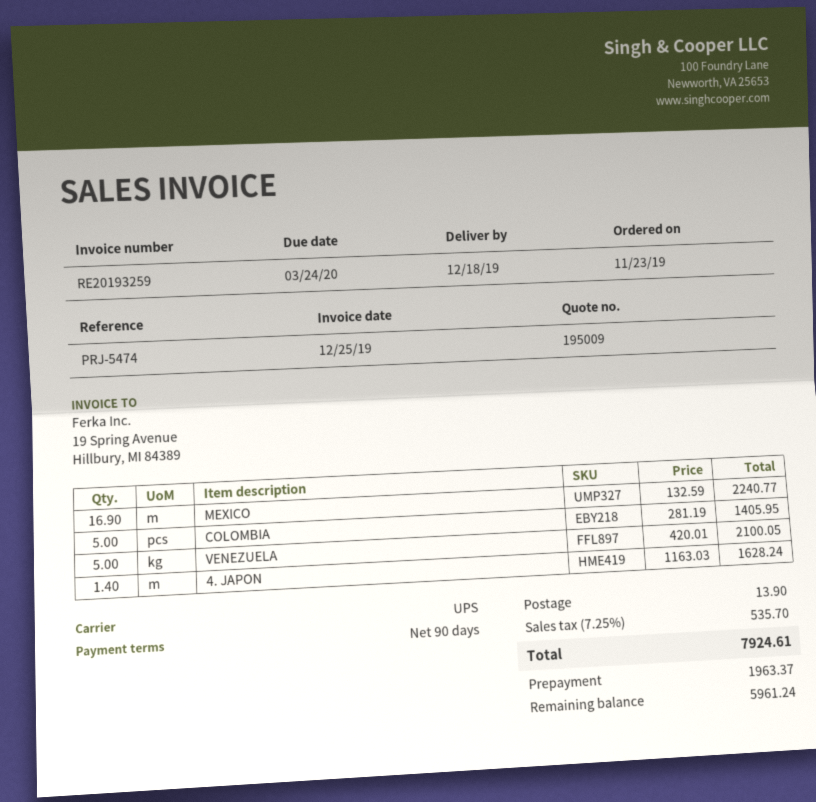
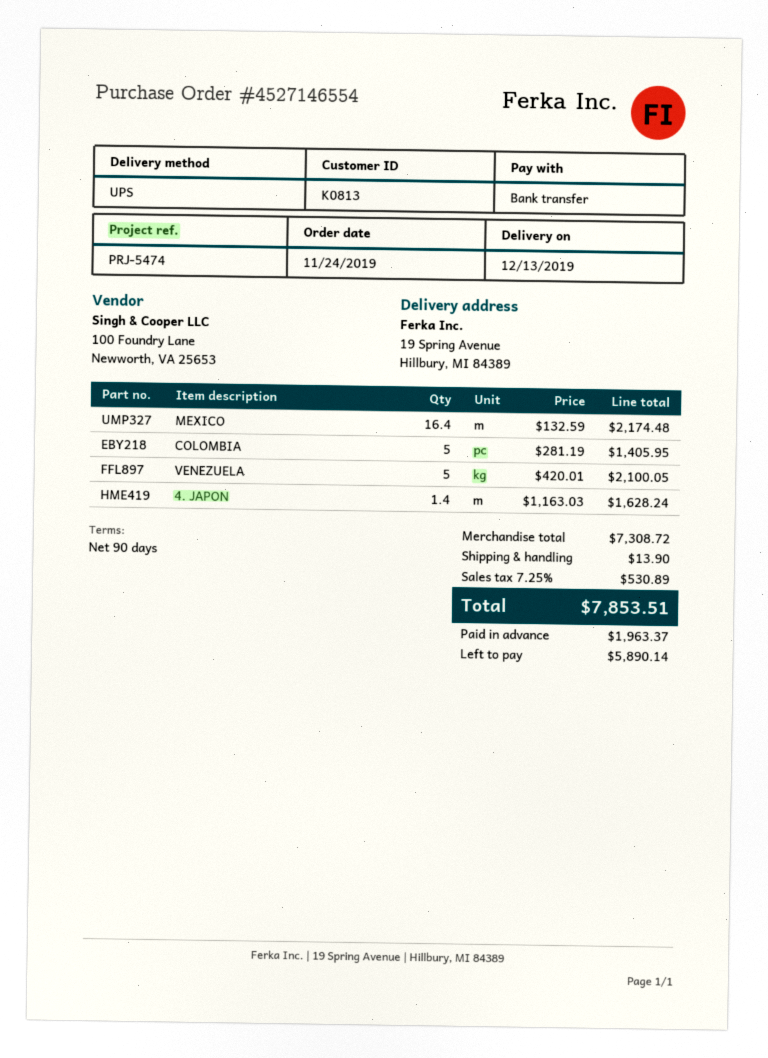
order date: 2019-11-23 -> 2019-11-24
delivery date: 2019-12-18 -> 2019-12-13
MEXICO: 16.9 x 132.59 = 2240.77 -> 16.4 x 132.59 = 2174.48
tax: 7.25% = 535.70 -> 7.25% = 530.89
total: 7924.61 -> 7853.51
balance: 5961.24 -> 5890.14

